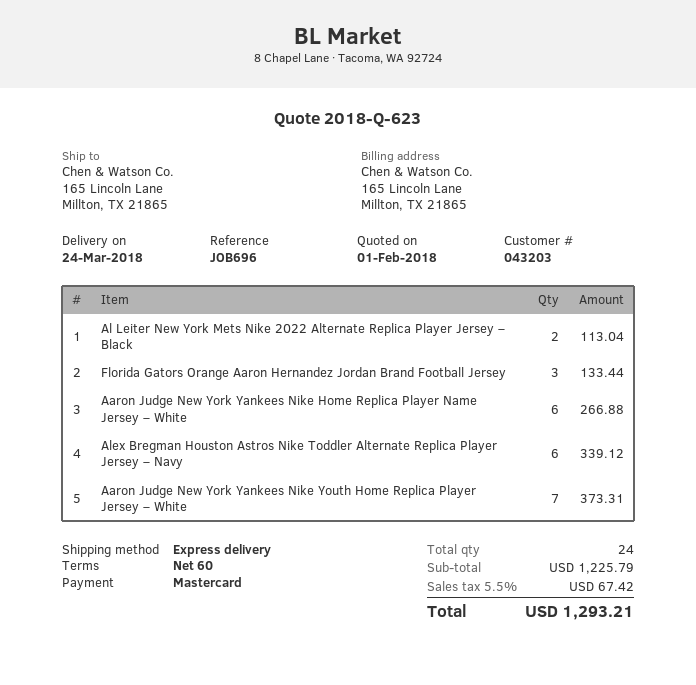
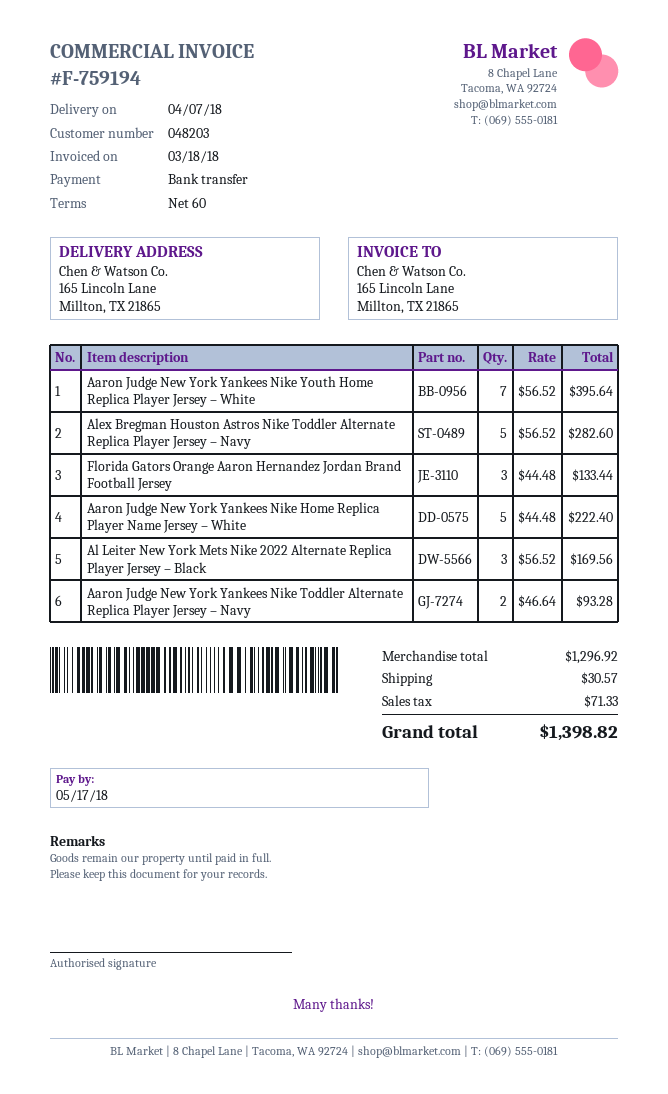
delivery date: 2018-03-24 -> 2018-04-07
customer number: 043203 -> 048203
payment method: Mastercard -> bank transfer
Al Leiter New York Mets Nike 2022 Alternate Replica Player Jersey – Black: 2 for 113.04 -> 3 for 169.56
Aaron Judge New York Yankees Nike Home Replica Player Name Jersey – White: 6 for 266.88 -> 5 for 222.40
Alex Bregman Houston Astros Nike Toddler Alternate Replica Player Jersey – Navy: 6 for 339.12 -> 5 for 282.60
Aaron Judge New York Yankees Nike Youth Home Replica Player Jersey – White: 7 for 373.31 -> 7 for 395.64
Aaron Judge New York Yankees Nike Toddler Alternate Replica Player Jersey – Navy: none -> 2 for 93.28
subtotal: 1225.79 -> 1296.92
shipping: none -> 30.57
tax: 67.42 -> 71.33
total: 1293.21 -> 1398.82

